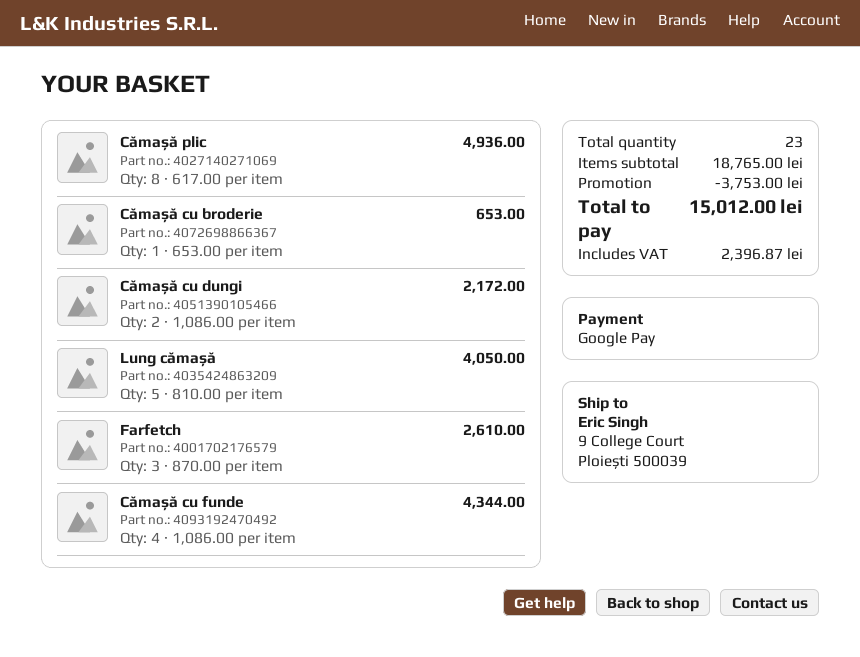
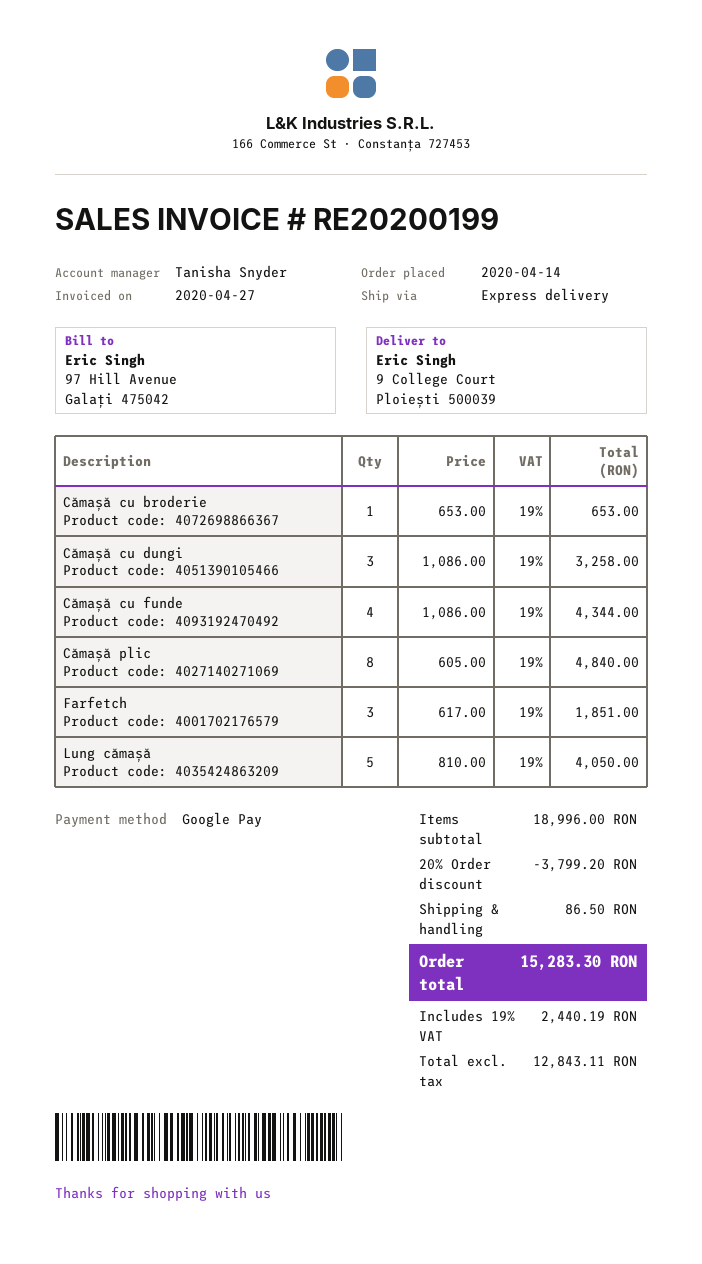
Cămașă plic: 8 x 617.00 = 4936.00 -> 8 x 605.00 = 4840.00
Cămașă cu dungi: 2 x 1086.00 = 2172.00 -> 3 x 1086.00 = 3258.00
Farfetch: 3 x 870.00 = 2610.00 -> 3 x 617.00 = 1851.00
subtotal: 18765.00 -> 18996.00
discount: 3753.00 -> 3799.20
shipping: none -> 86.50
tax: 2396.87 -> 2440.19
total: 15012.00 -> 15283.30

